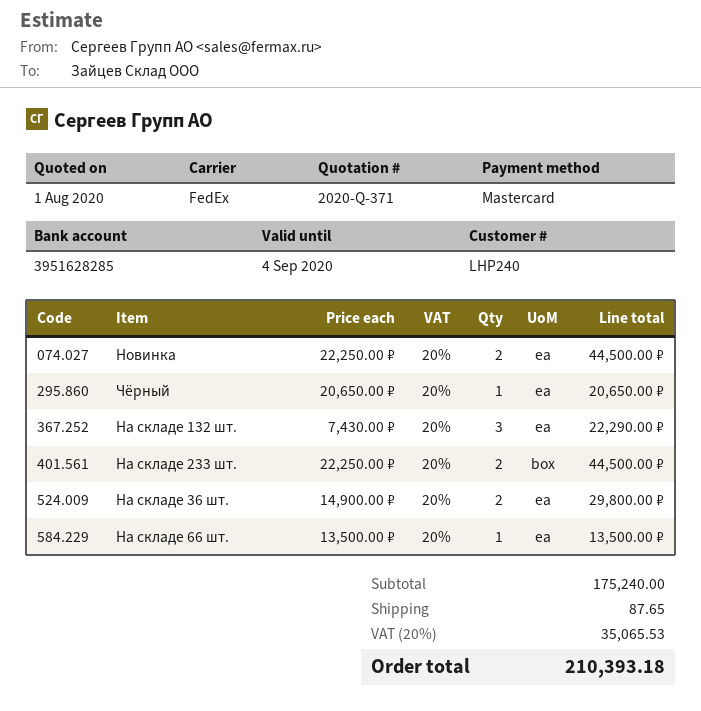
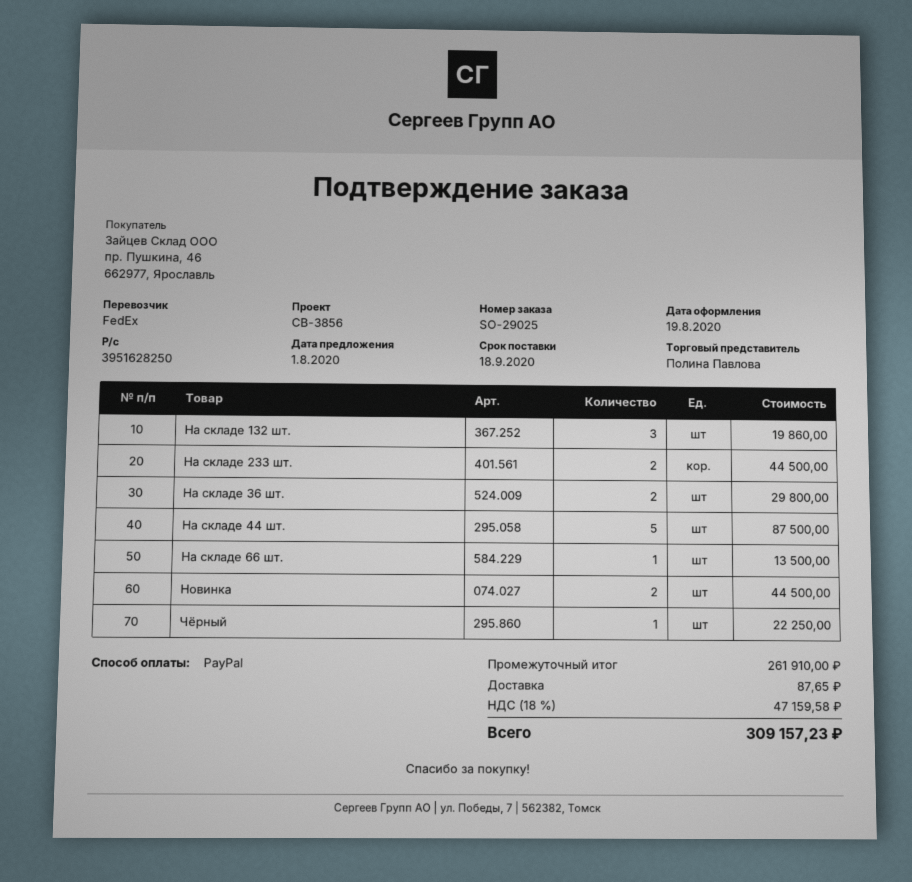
payment method: Mastercard -> PayPal
bank account: 3951628285 -> 3951628250
Чёрный: 1 for 20650.00 -> 1 for 22250.00
На складе 132 шт.: 3 for 22290.00 -> 3 for 19860.00
На складе 44 шт.: none -> 5 for 87500.00
subtotal: 175240.00 -> 261910.00
tax: 20% = 35065.53 -> 18% = 47159.58
total: 210393.18 -> 309157.23

